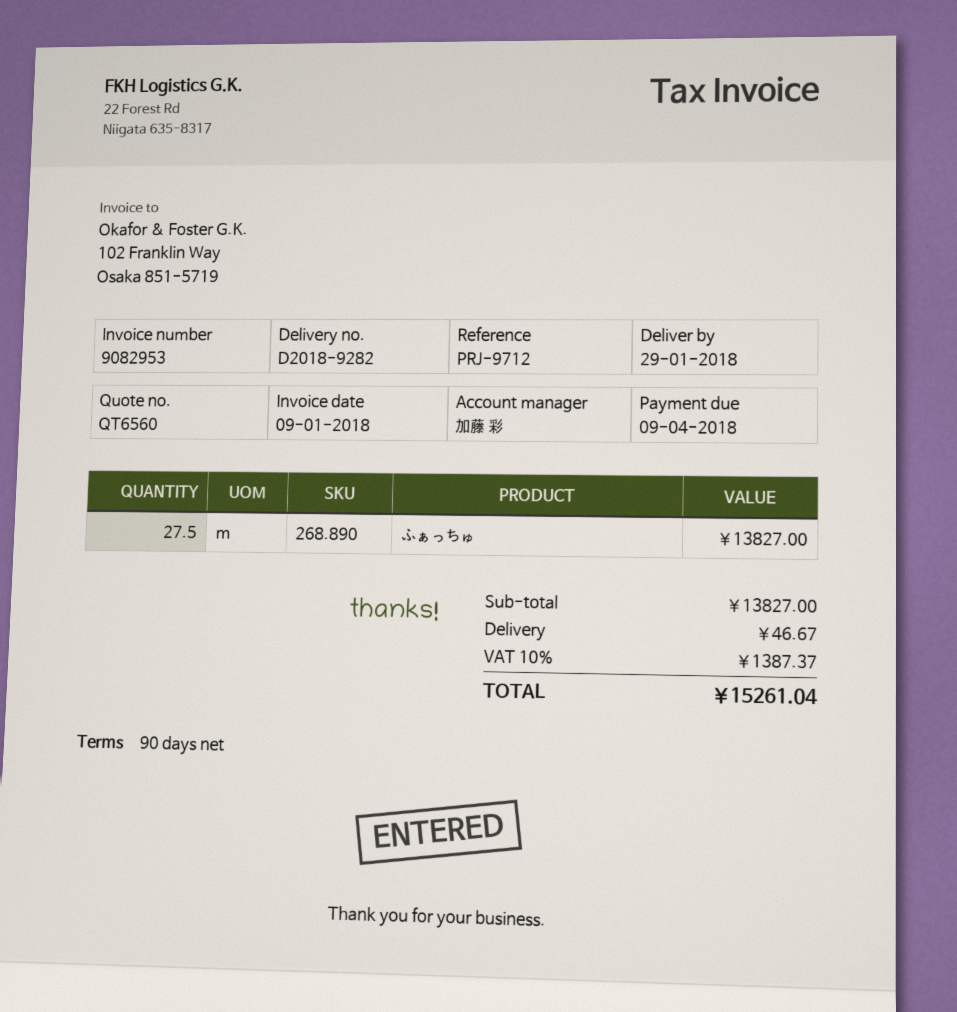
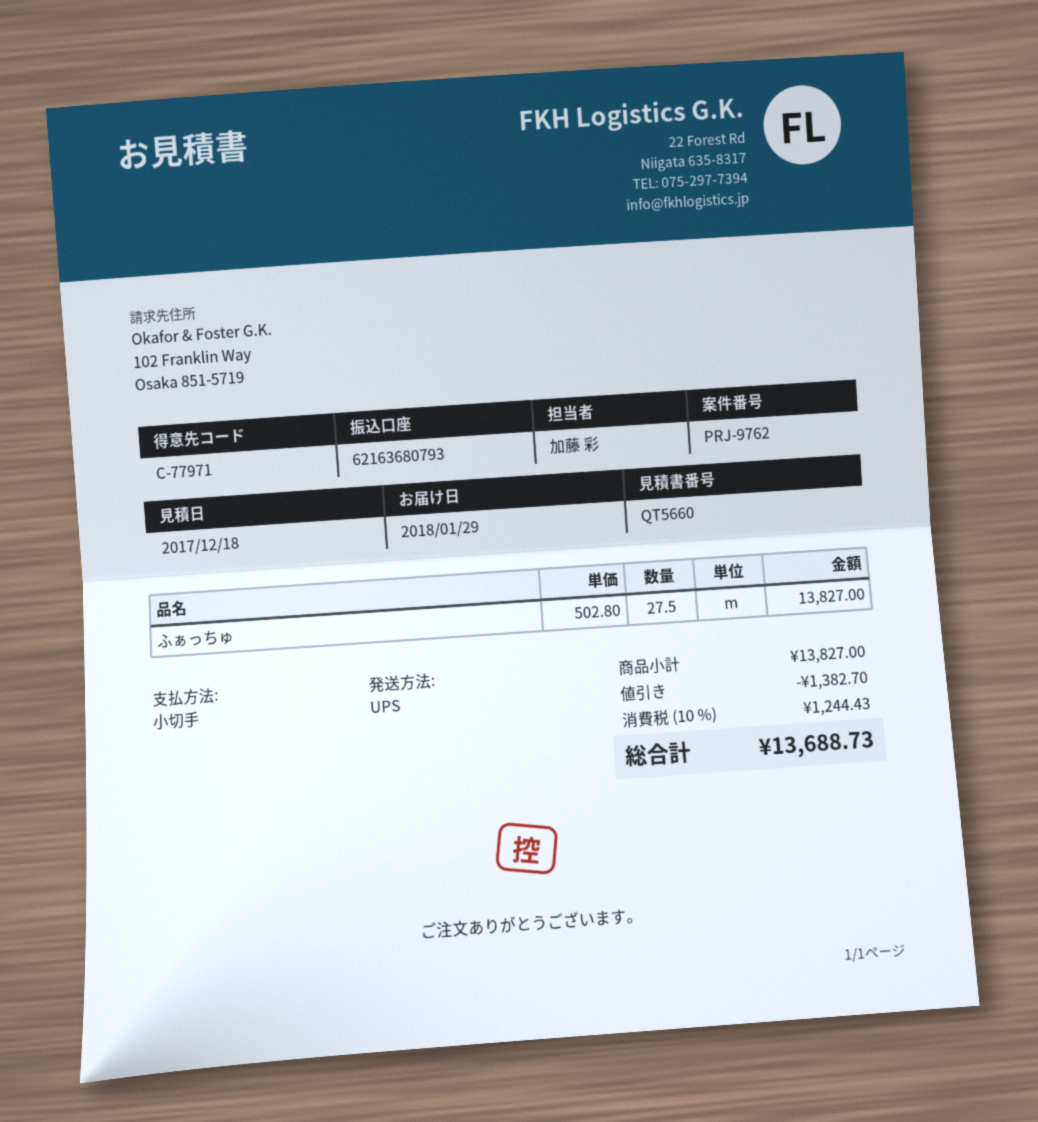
quote number: QT6560 -> QT5660
reference: PRJ-9712 -> PRJ-9762
discount: none -> 1382.70
shipping: 46.67 -> none
tax: 10% = 1387.37 -> 10% = 1244.43
total: 15261.04 -> 13688.73

